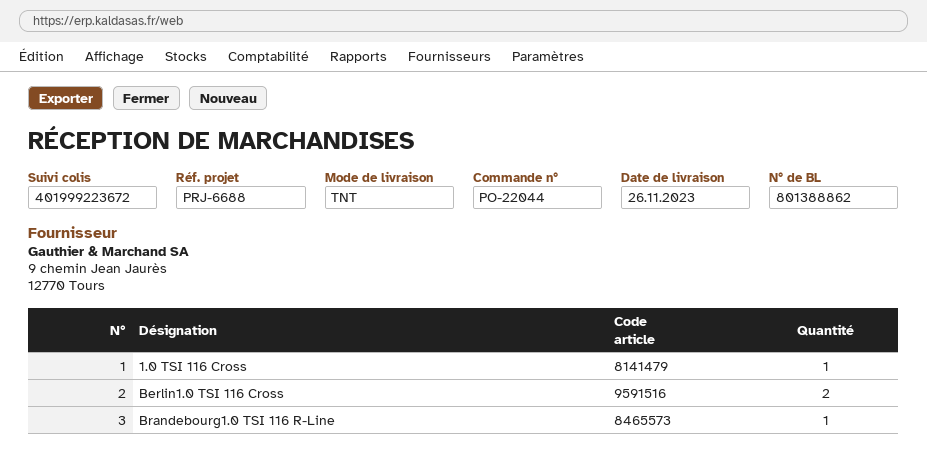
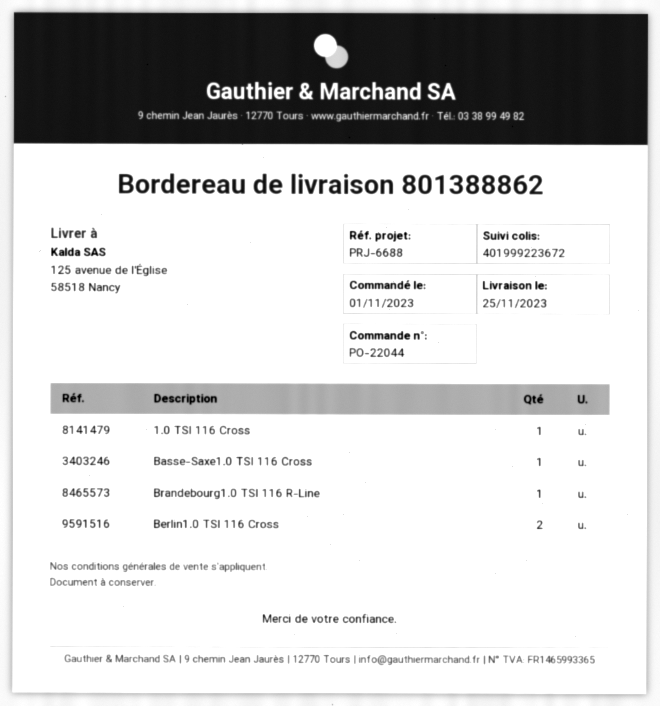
delivery date: 2023-11-26 -> 2023-11-25
Basse-Saxe1.0 TSI 116 Cross: none -> 1

